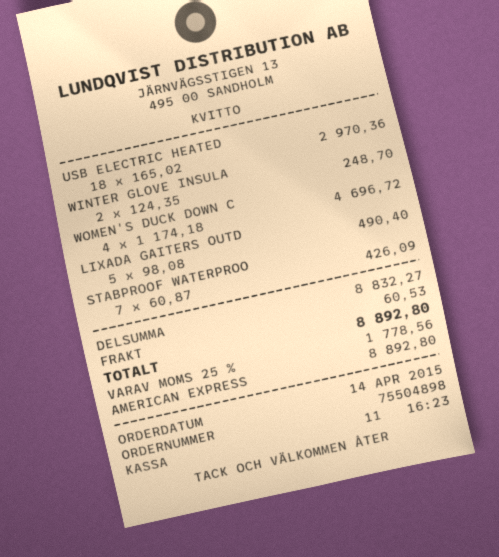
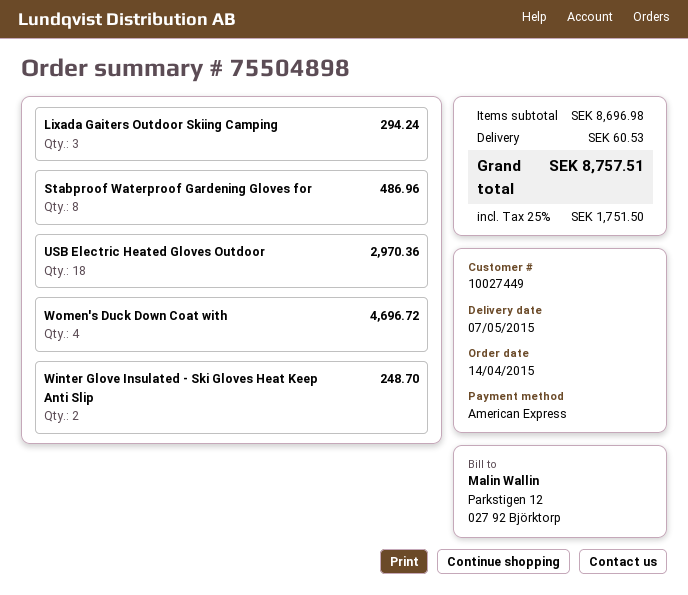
LIXADA GAITERS OUTD: 5 for 490.40 -> 3 for 294.24
STABPROOF WATERPROO: 7 for 426.09 -> 8 for 486.96
subtotal: 8832.27 -> 8696.98
tax: 25% = 1778.56 -> 25% = 1751.50
total: 8892.80 -> 8757.51

